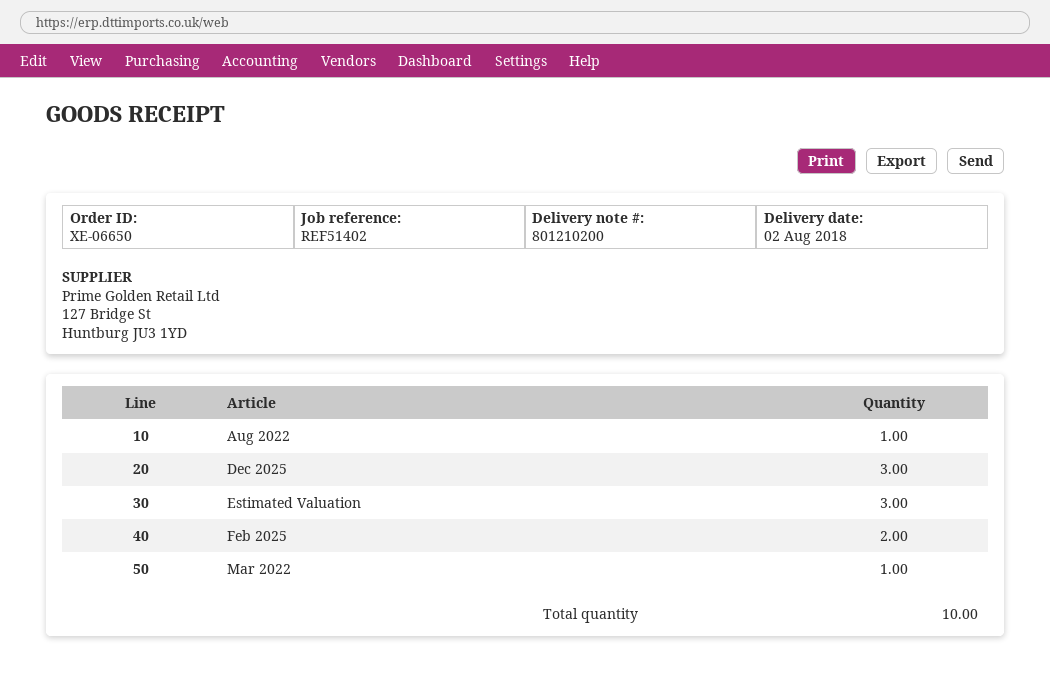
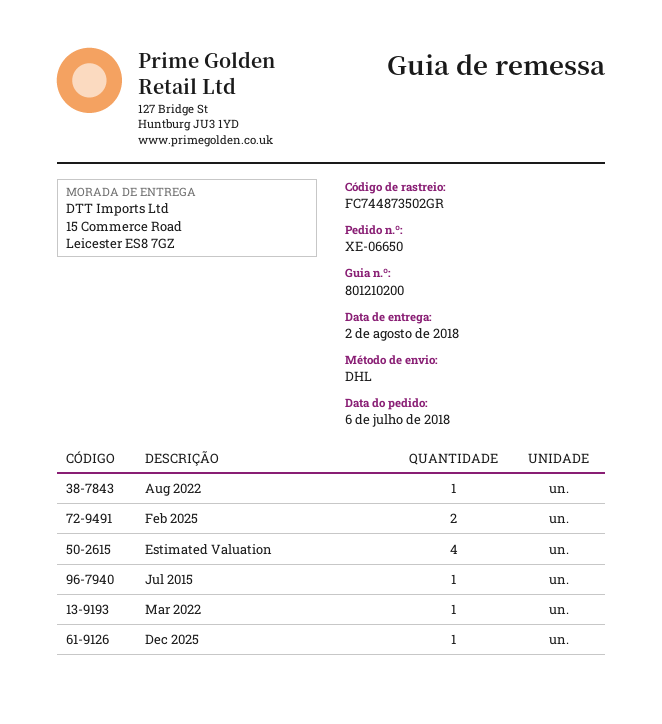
Dec 2025: 3 -> 1
Estimated Valuation: 3 -> 4
Jul 2015: none -> 1

